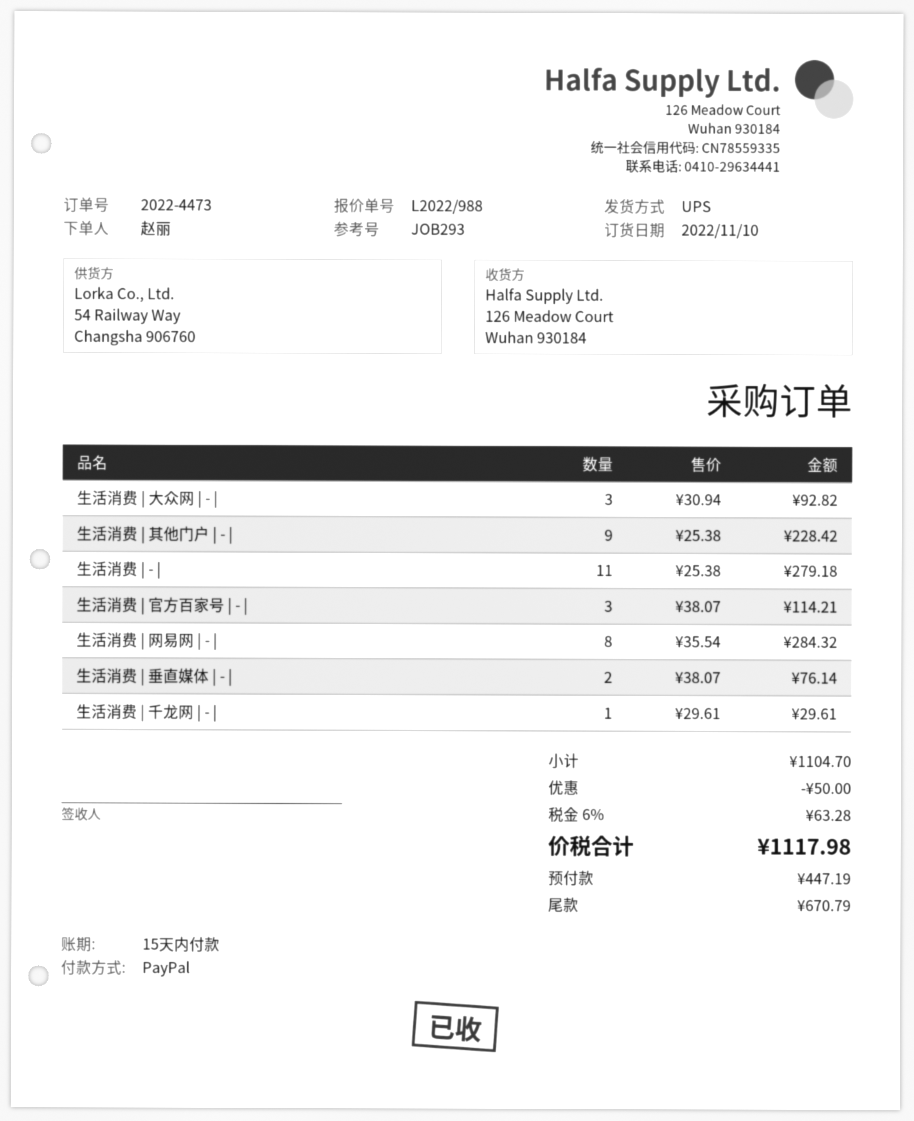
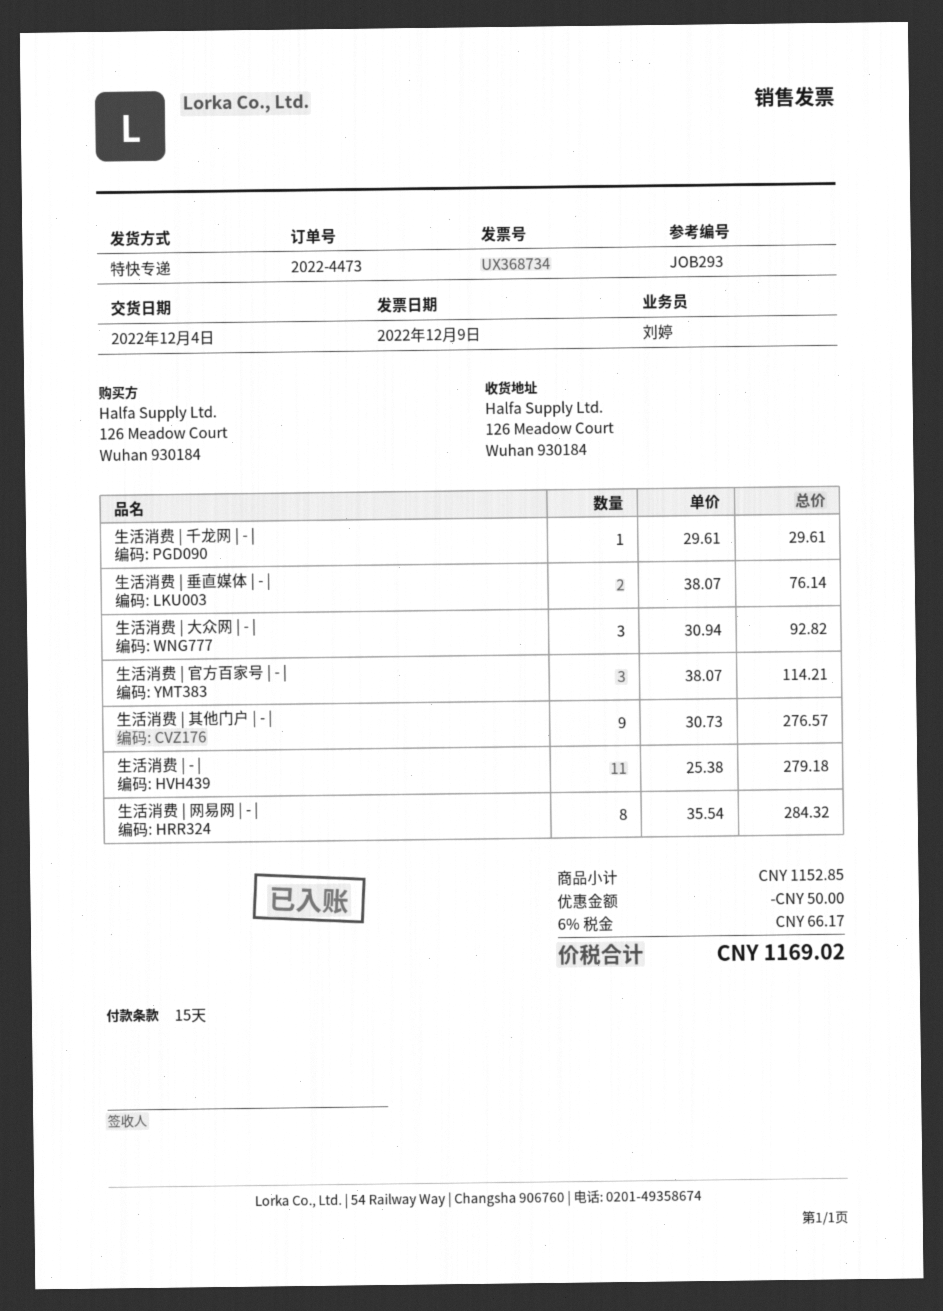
shipping method: UPS -> express
生活消费 | 其他门户 | - |: 9 x 25.38 = 228.42 -> 9 x 30.73 = 276.57
subtotal: 1104.70 -> 1152.85
tax: 6% = 63.28 -> 6% = 66.17
total: 1117.98 -> 1169.02

